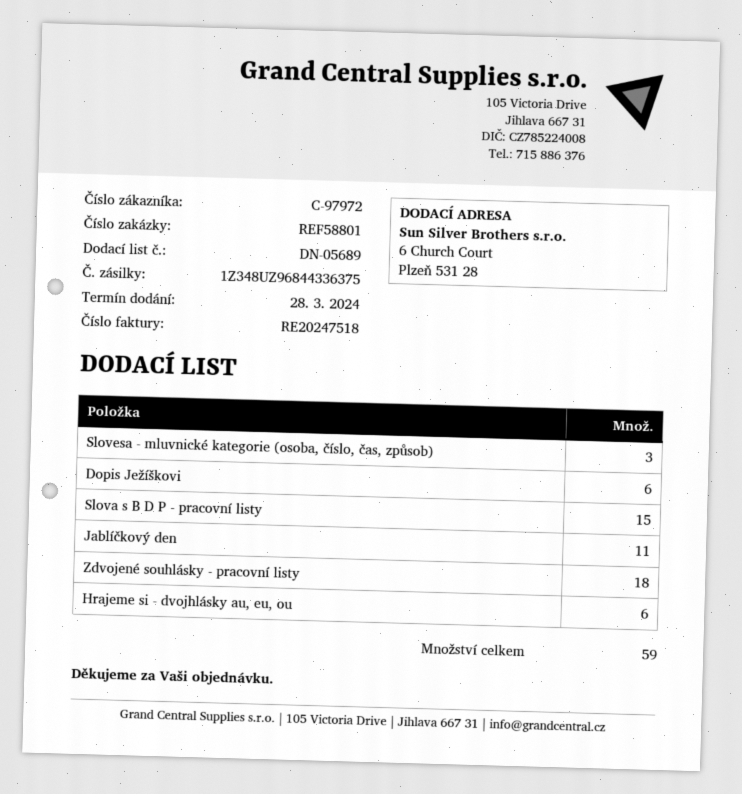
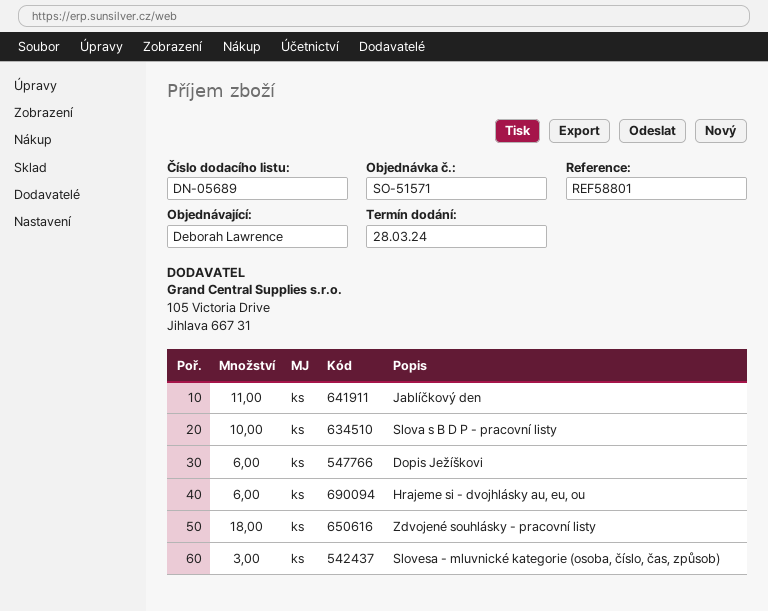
Slova s B D P - pracovní listy: 15 -> 10

